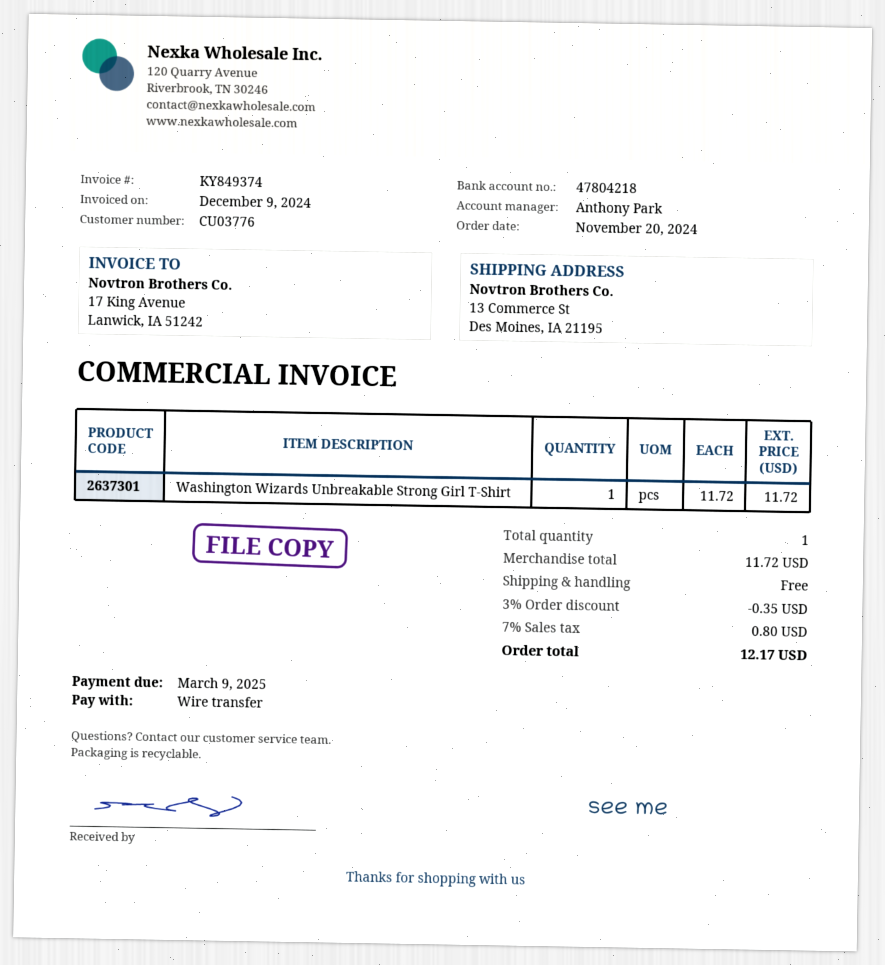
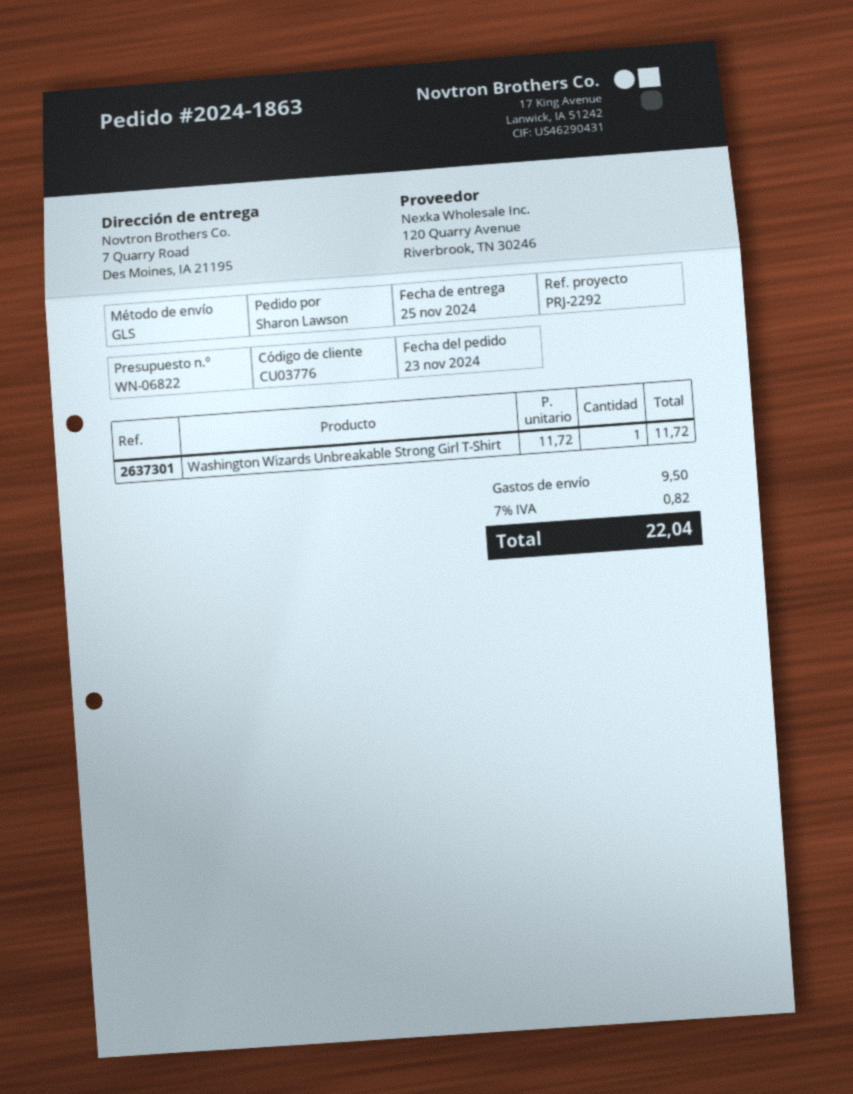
order date: 2024-11-20 -> 2024-11-23
ship to: 13 Commerce St, Des Moines, IA 21195 -> 7 Quarry Road, Des Moines, IA 21195
discount: 3% = 0.35 -> none
shipping: 0.00 -> 9.50
tax: 7% = 0.80 -> 7% = 0.82
total: 12.17 -> 22.04

